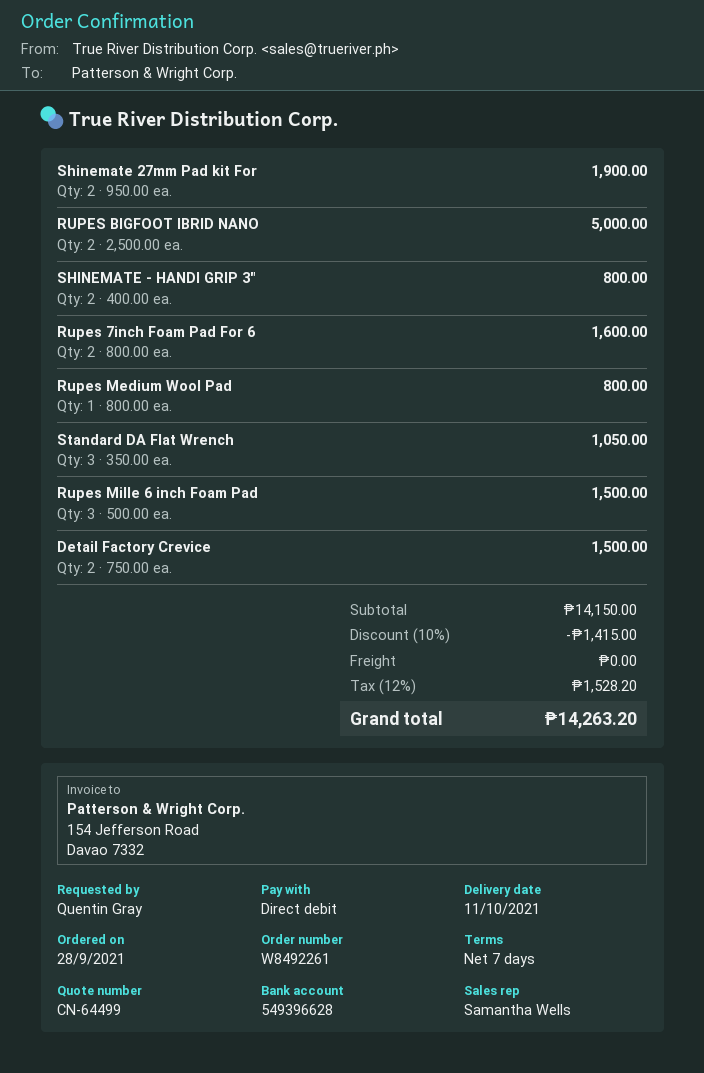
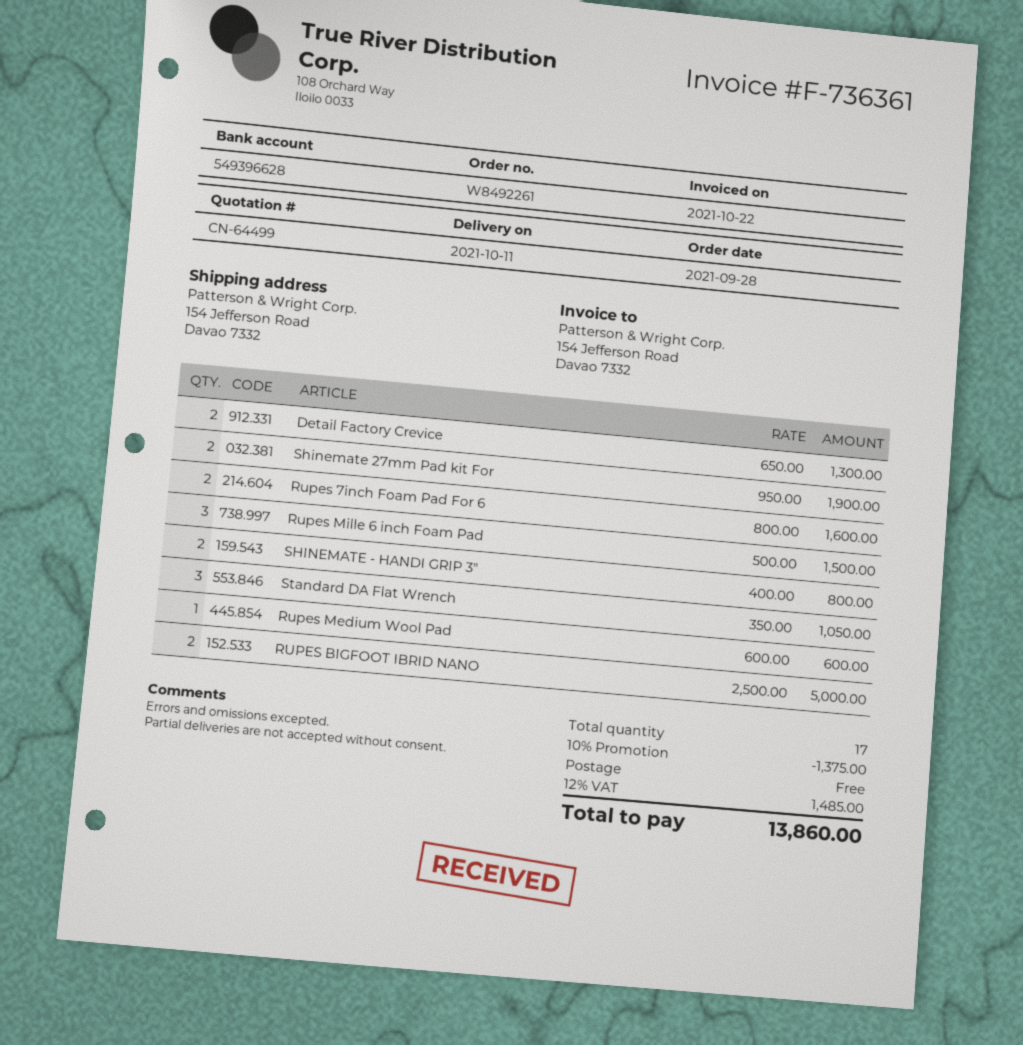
Rupes Medium Wool Pad: 1 x 800.00 = 800.00 -> 1 x 600.00 = 600.00
Detail Factory Crevice: 2 x 750.00 = 1500.00 -> 2 x 650.00 = 1300.00
discount: 10% = 1415.00 -> 10% = 1375.00
tax: 12% = 1528.20 -> 12% = 1485.00
total: 14263.20 -> 13860.00

